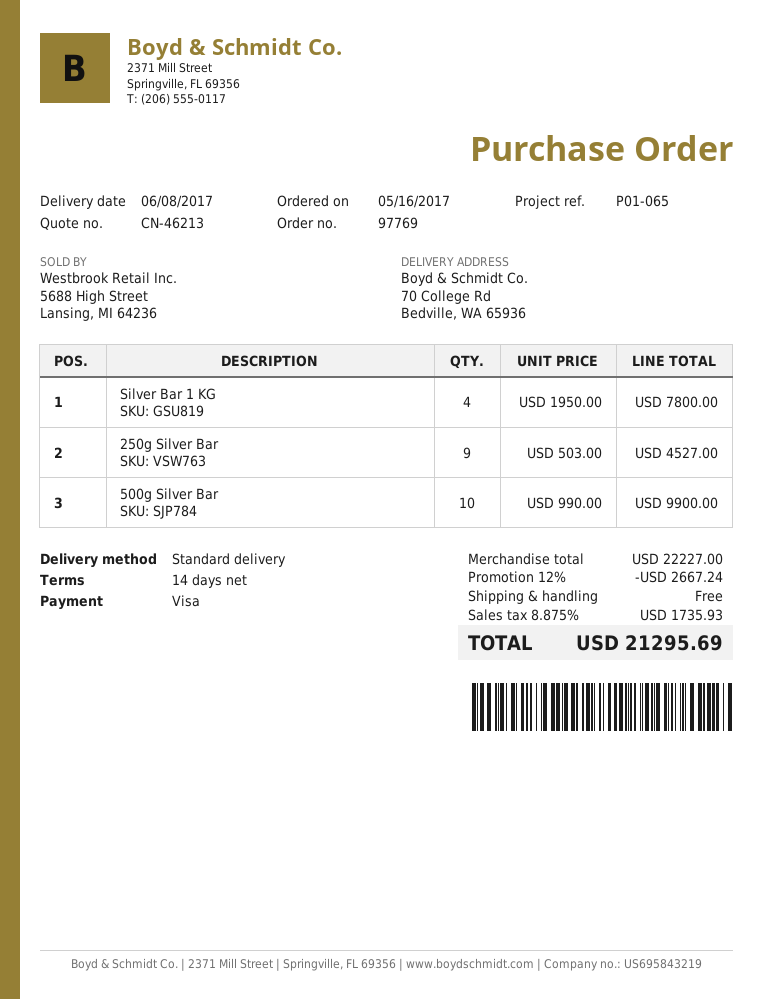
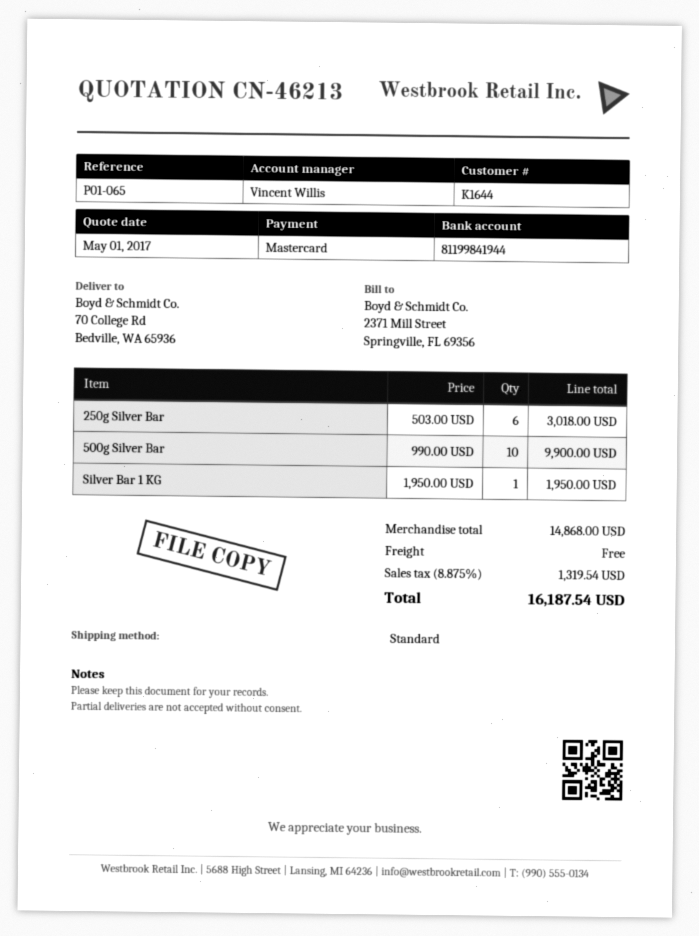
payment method: Visa -> Mastercard
Silver Bar 1 KG: 4 x 1950.00 = 7800.00 -> 1 x 1950.00 = 1950.00
250g Silver Bar: 9 x 503.00 = 4527.00 -> 6 x 503.00 = 3018.00
subtotal: 22227.00 -> 14868.00
discount: 12% = 2667.24 -> none
tax: 8.875% = 1735.93 -> 8.875% = 1319.54
total: 21295.69 -> 16187.54

